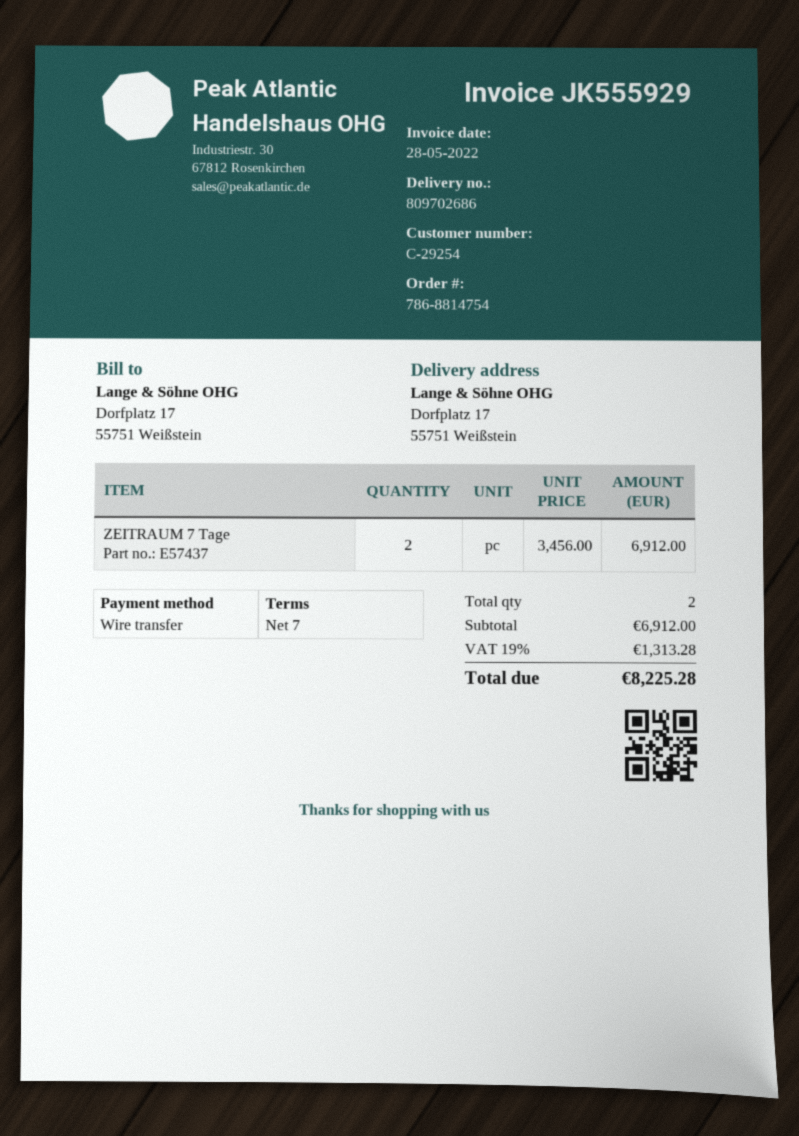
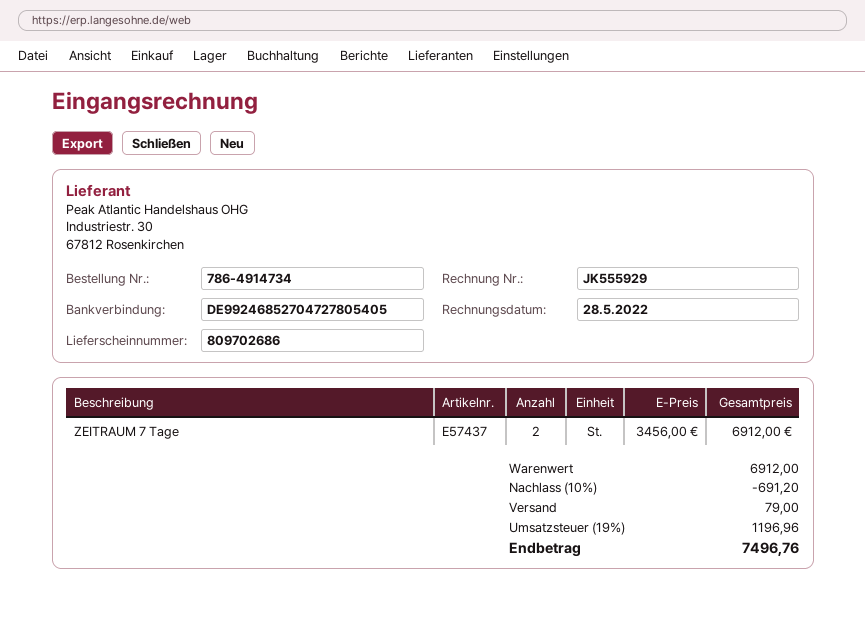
order number: 786-8814754 -> 786-4914734
discount: none -> 10% = 691.20
shipping: none -> 79.00
tax: 19% = 1313.28 -> 19% = 1196.96
total: 8225.28 -> 7496.76

